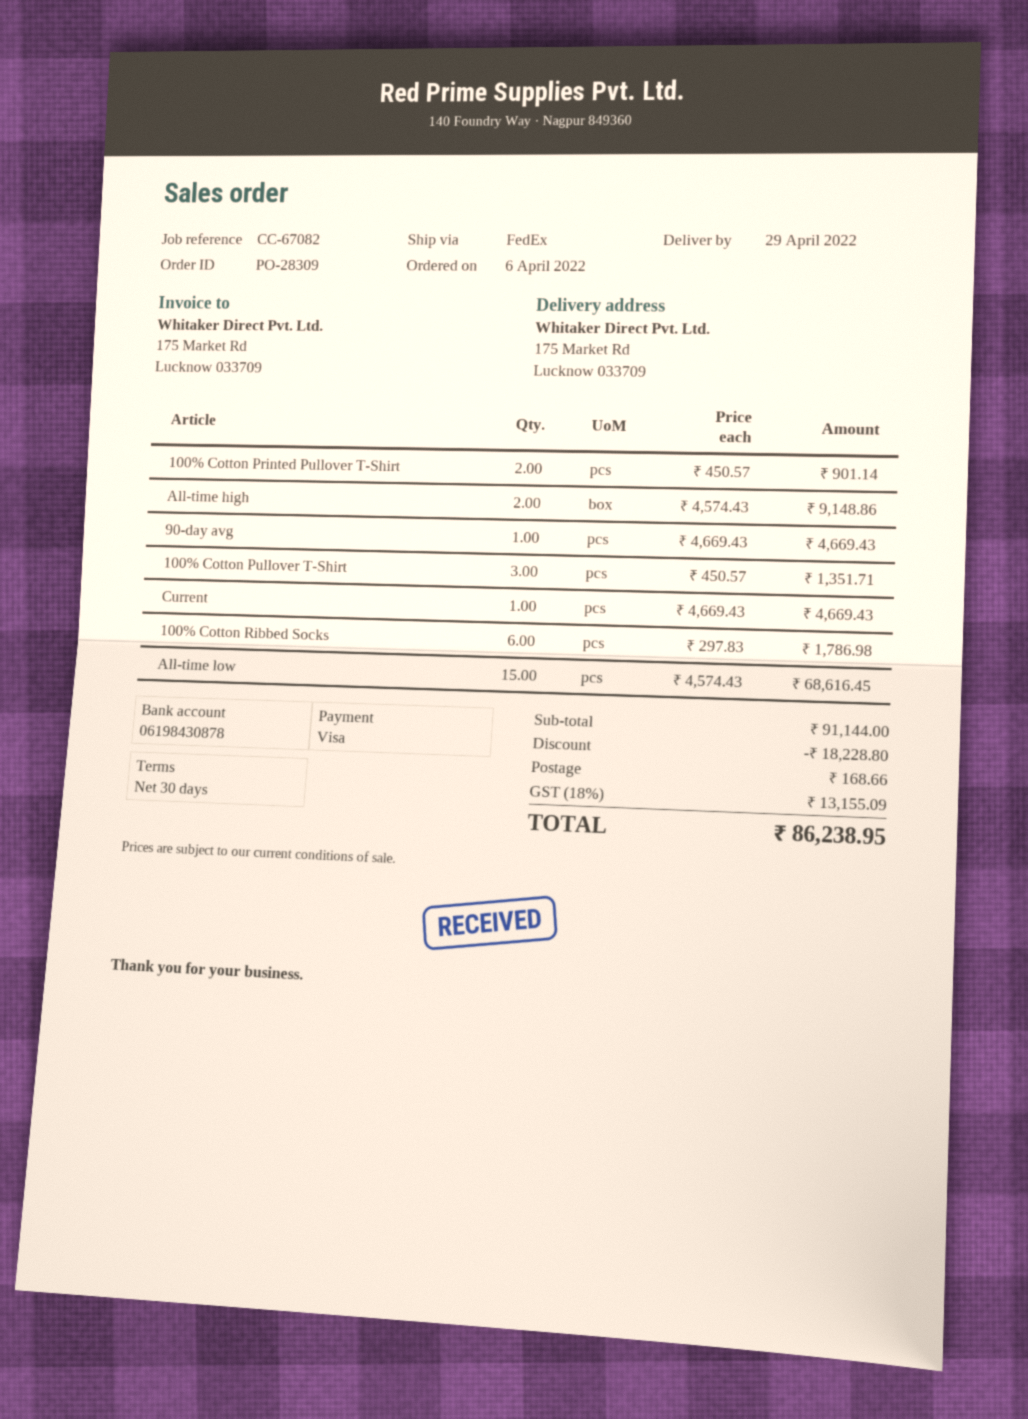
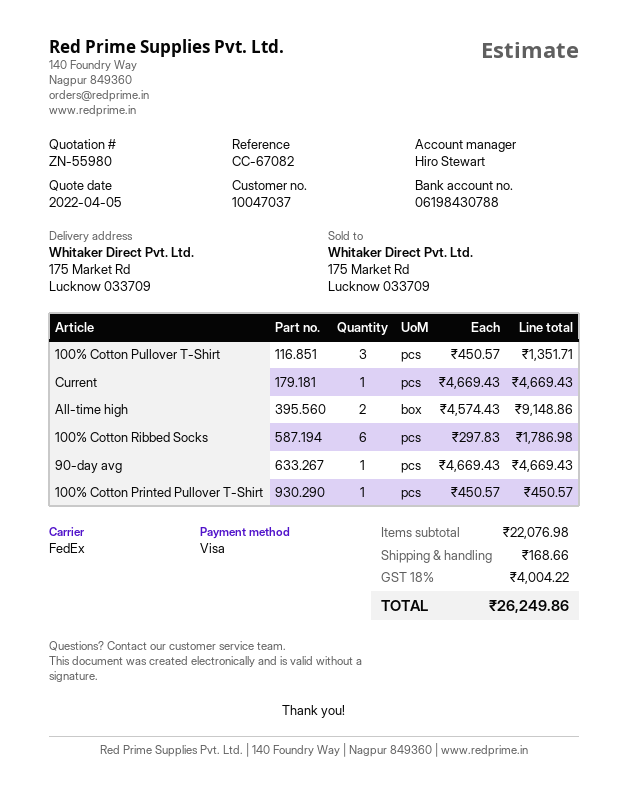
bank account: 06198430878 -> 06198430788
100% Cotton Printed Pullover T-Shirt: 2 x 450.57 = 901.14 -> 1 x 450.57 = 450.57
All-time low: 15 x 4574.43 = 68616.45 -> none
subtotal: 91144.00 -> 22076.98
discount: 18228.80 -> none
tax: 18% = 13155.09 -> 18% = 4004.22
total: 86238.95 -> 26249.86

